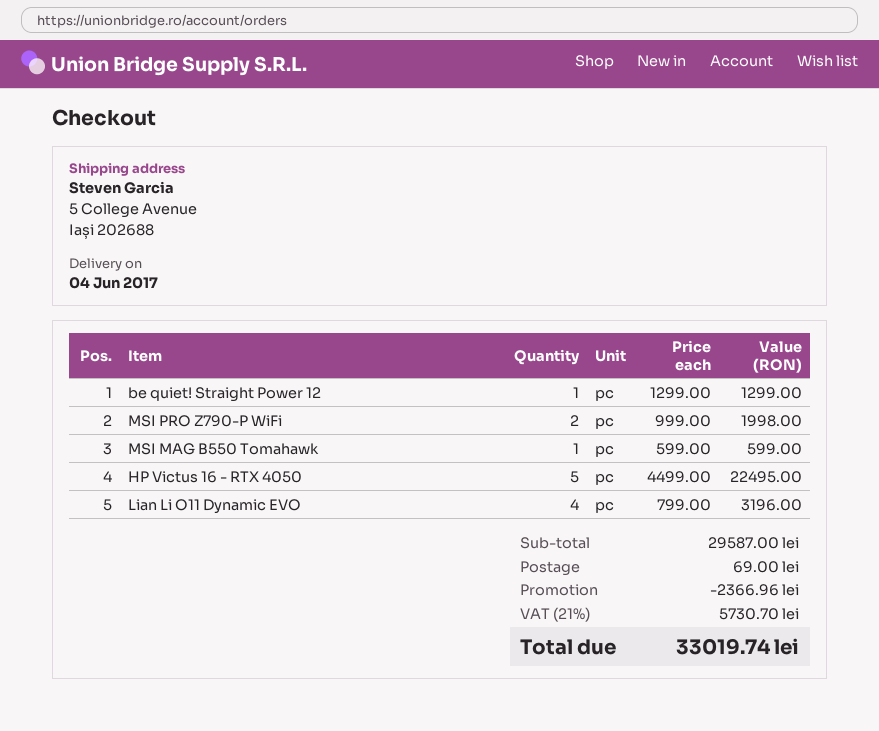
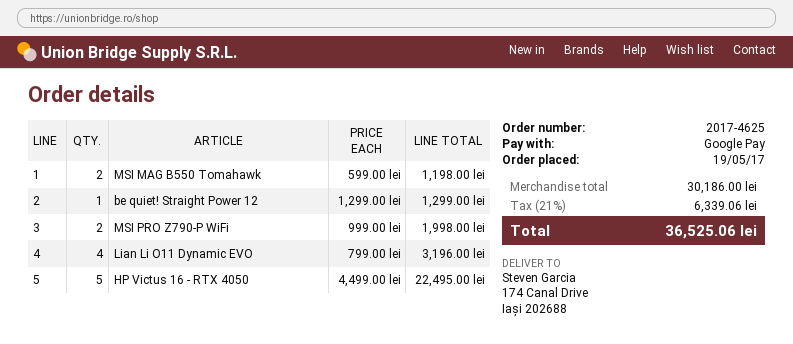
ship to: 5 College Avenue, Iași 202688 -> 174 Canal Drive, Iași 202688
MSI MAG B550 Tomahawk: 1 x 599.00 = 599.00 -> 2 x 599.00 = 1198.00
subtotal: 29587.00 -> 30186.00
discount: 2366.96 -> none
shipping: 69.00 -> none
tax: 21% = 5730.70 -> 21% = 6339.06
total: 33019.74 -> 36525.06

